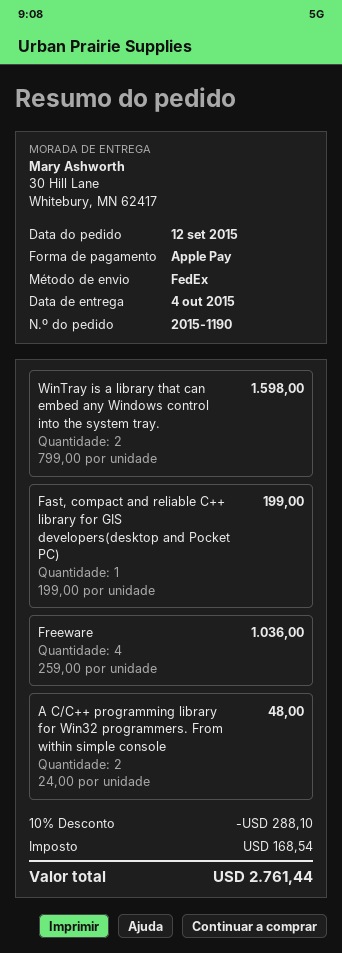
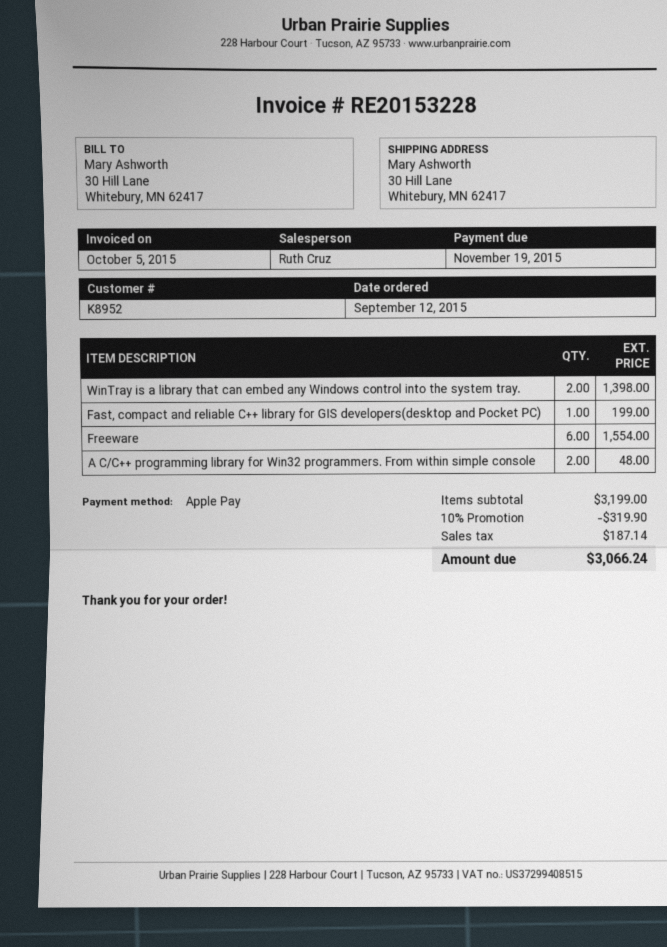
WinTray is a library that can embed any Windows control into the system tray.: 2 for 1598.00 -> 2 for 1398.00
Freeware: 4 for 1036.00 -> 6 for 1554.00
discount: 10% = 288.10 -> 10% = 319.90
tax: 168.54 -> 187.14
total: 2761.44 -> 3066.24

